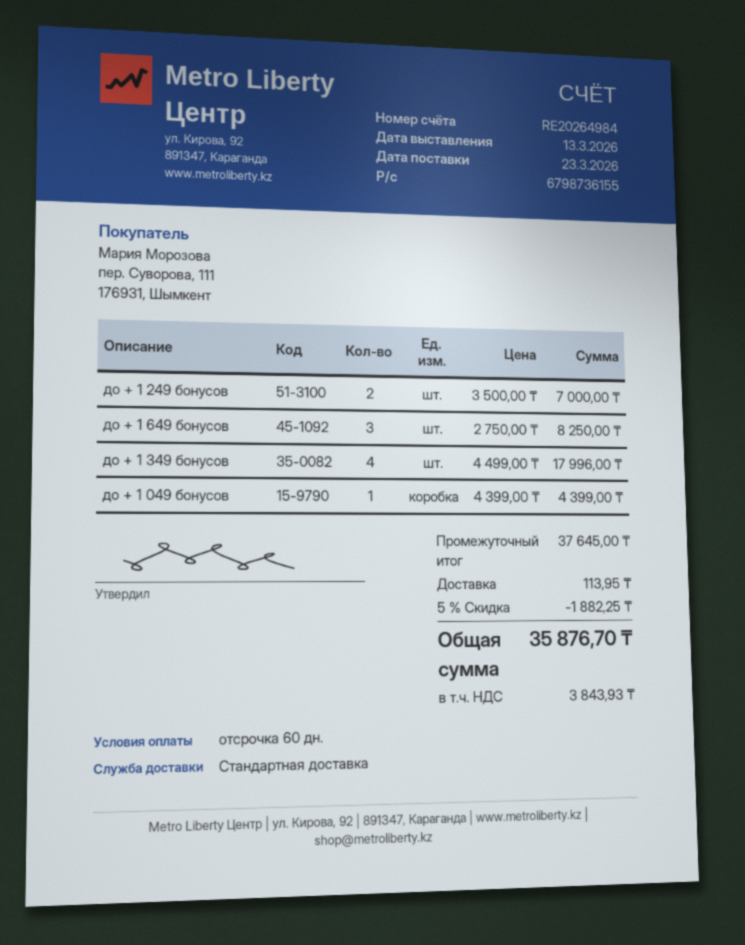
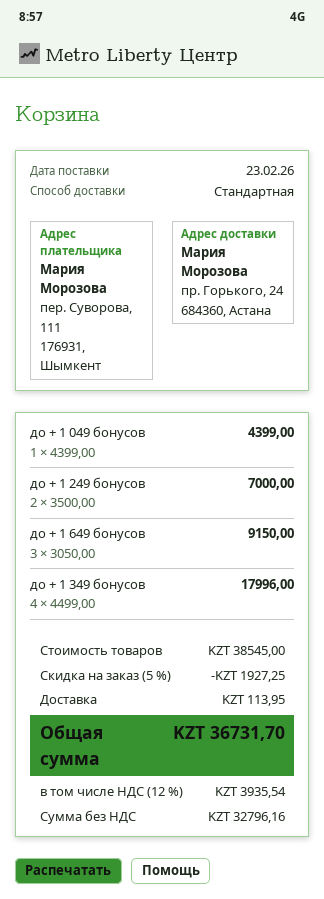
delivery date: 2026-03-23 -> 2026-02-23
до + 1 649 бонусов: 3 x 2750.00 = 8250.00 -> 3 x 3050.00 = 9150.00
subtotal: 37645.00 -> 38545.00
discount: 5% = 1882.25 -> 5% = 1927.25
tax: 3843.93 -> 3935.54
total: 35876.70 -> 36731.70

